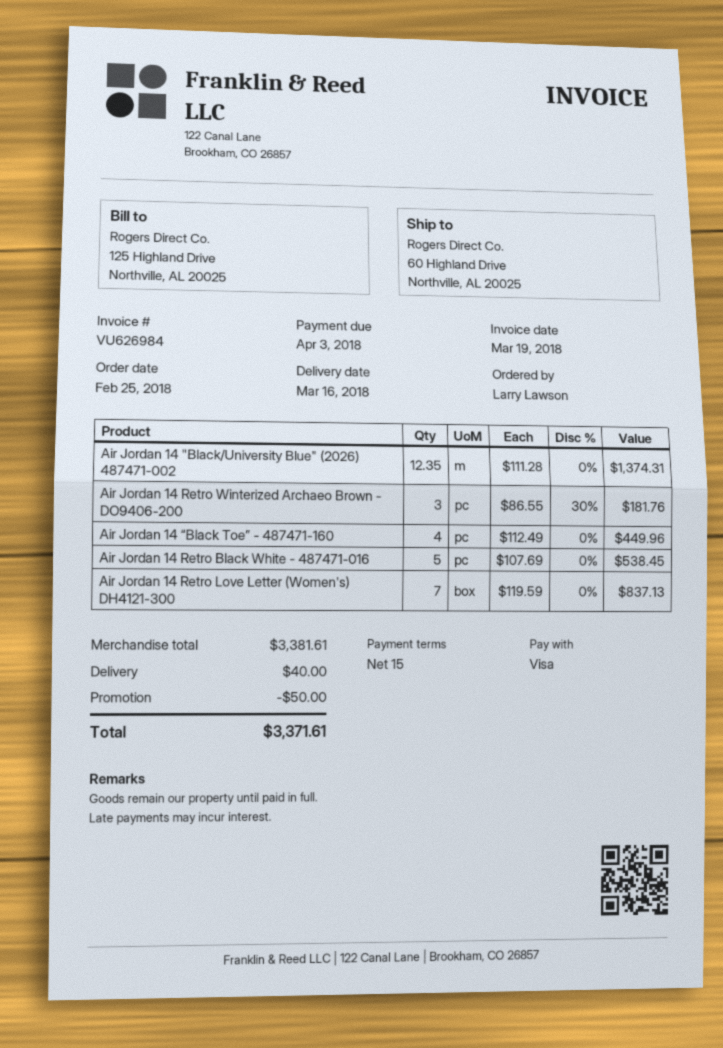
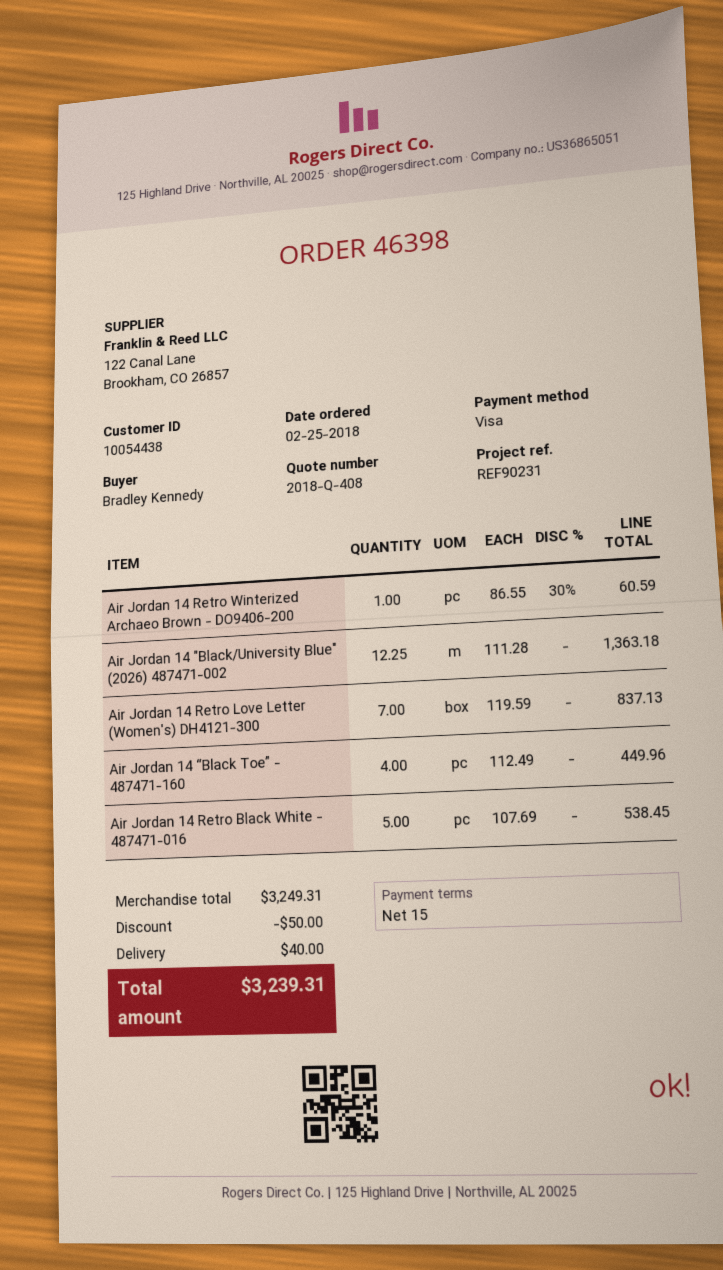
ordered by: Larry Lawson -> Bradley Kennedy
Air Jordan 14 "Black/University Blue" (2026) 487471-002: 12.35 x 111.28 = 1374.31 -> 12.25 x 111.28 = 1363.18
Air Jordan 14 Retro Winterized Archaeo Brown - DO9406-200: 3 x 86.55 - 30% = 181.76 -> 1 x 86.55 - 30% = 60.59
subtotal: 3381.61 -> 3249.31
total: 3371.61 -> 3239.31

